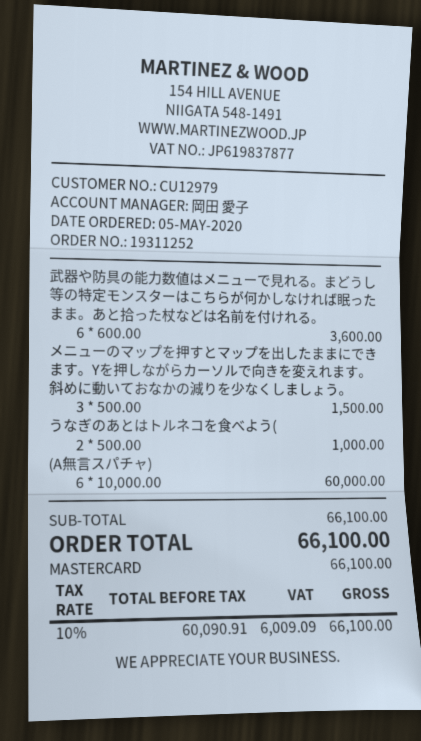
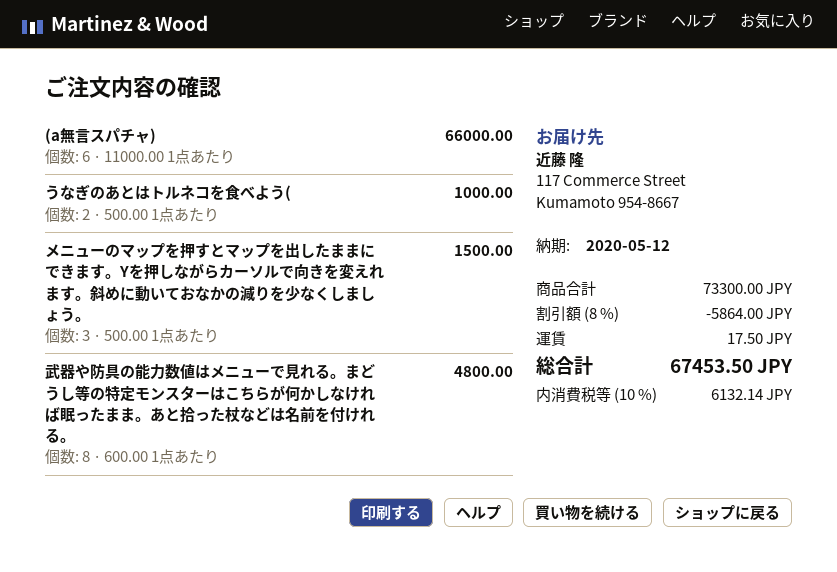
武器や防具の能力数値はメニューで見れる。まどうし等の特定モンスターはこちらが何かしなければ眠ったまま。あと拾った杖などは名前を付けれる。: 6 x 600.00 = 3600.00 -> 8 x 600.00 = 4800.00
(A無言スパチャ): 6 x 10000.00 = 60000.00 -> 6 x 11000.00 = 66000.00
subtotal: 66100.00 -> 73300.00
discount: none -> 8% = 5864.00
shipping: none -> 17.50
tax: 10% = 6009.09 -> 10% = 6132.14
total: 66100.00 -> 67453.50

